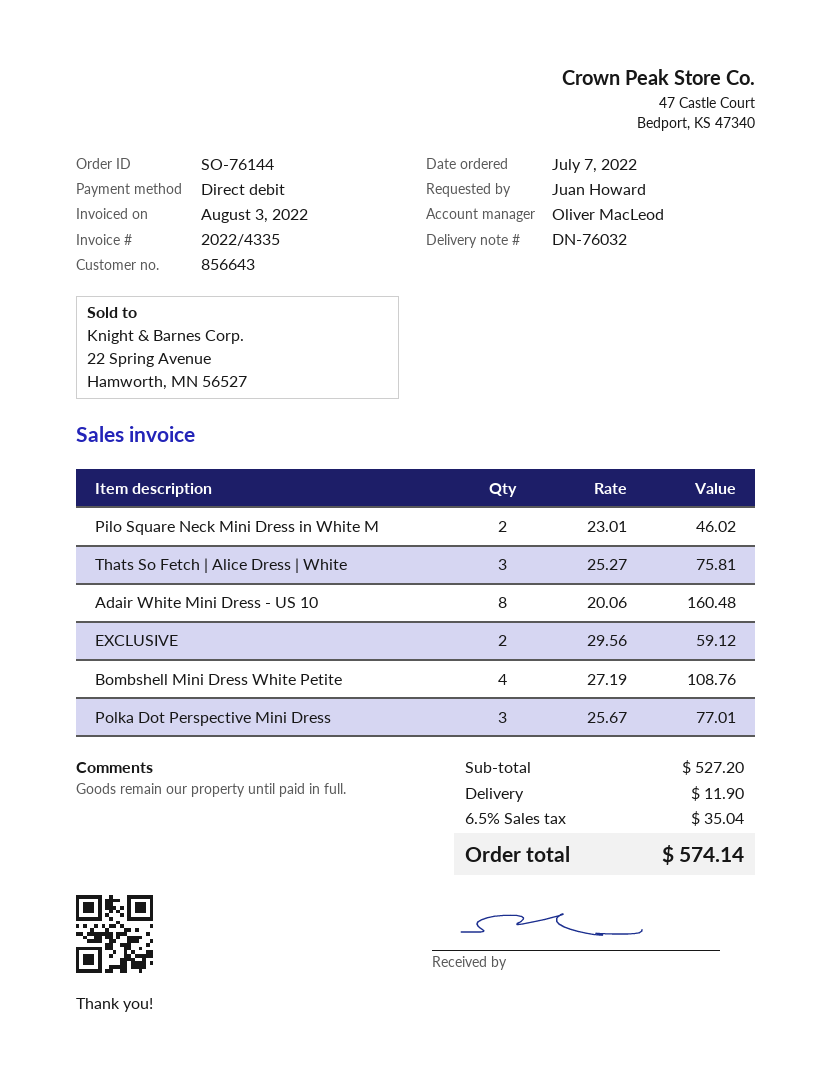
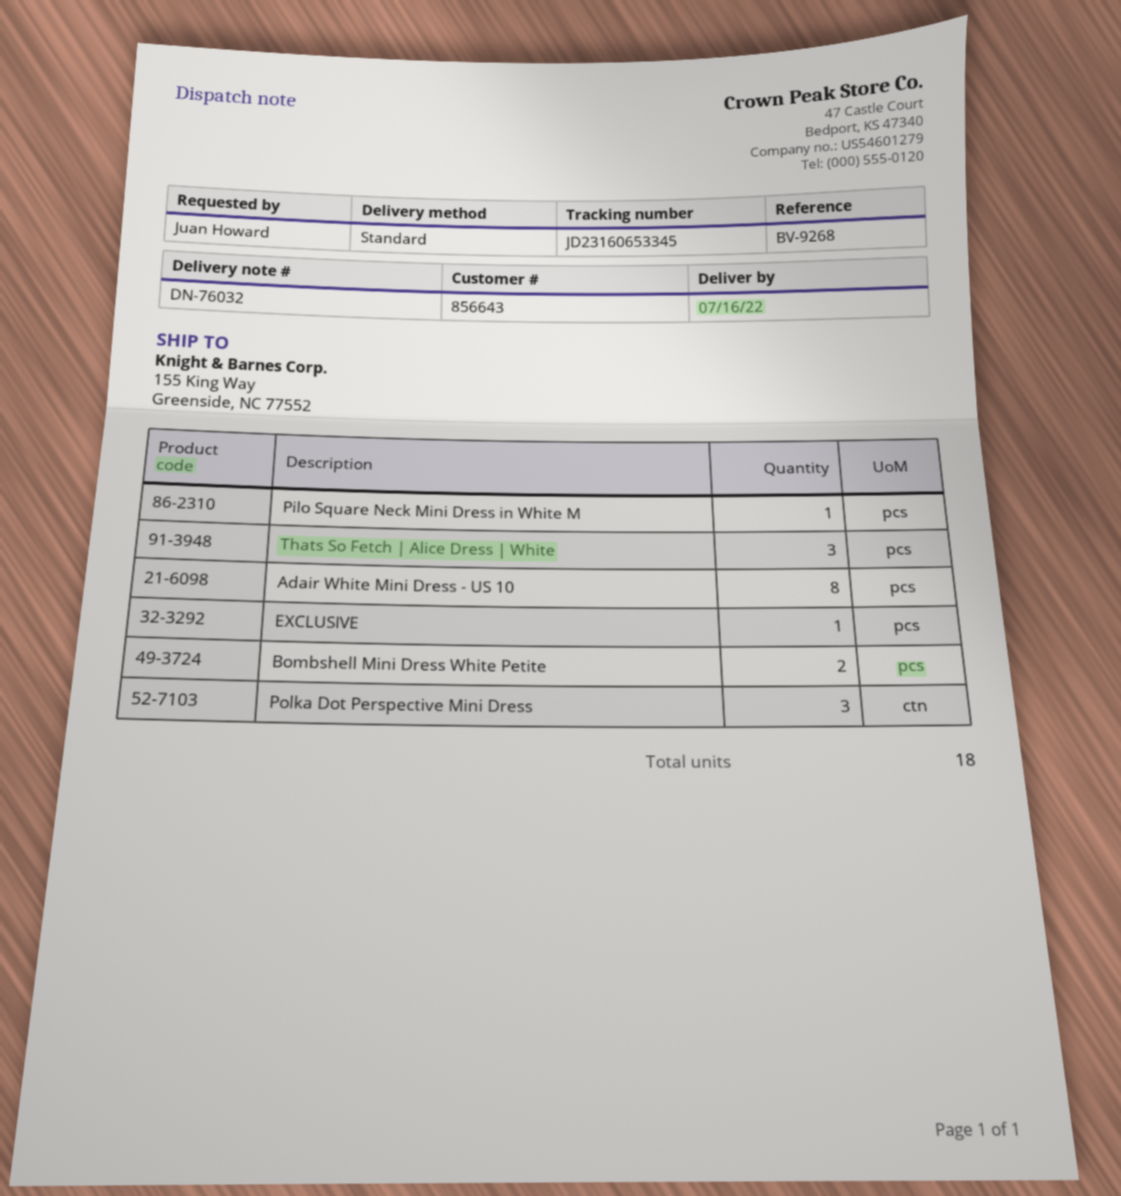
Pilo Square Neck Mini Dress in White M: 2 -> 1
EXCLUSIVE: 2 -> 1
Bombshell Mini Dress White Petite: 4 -> 2

